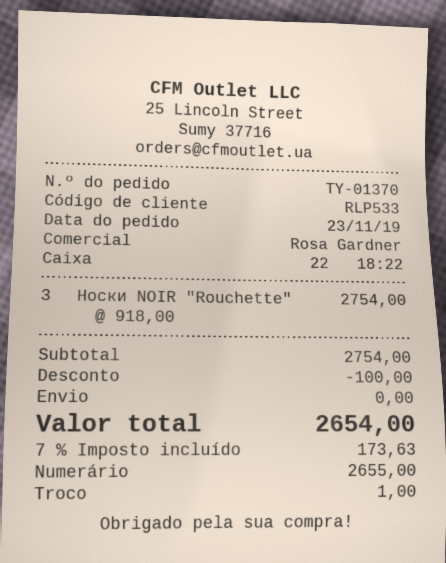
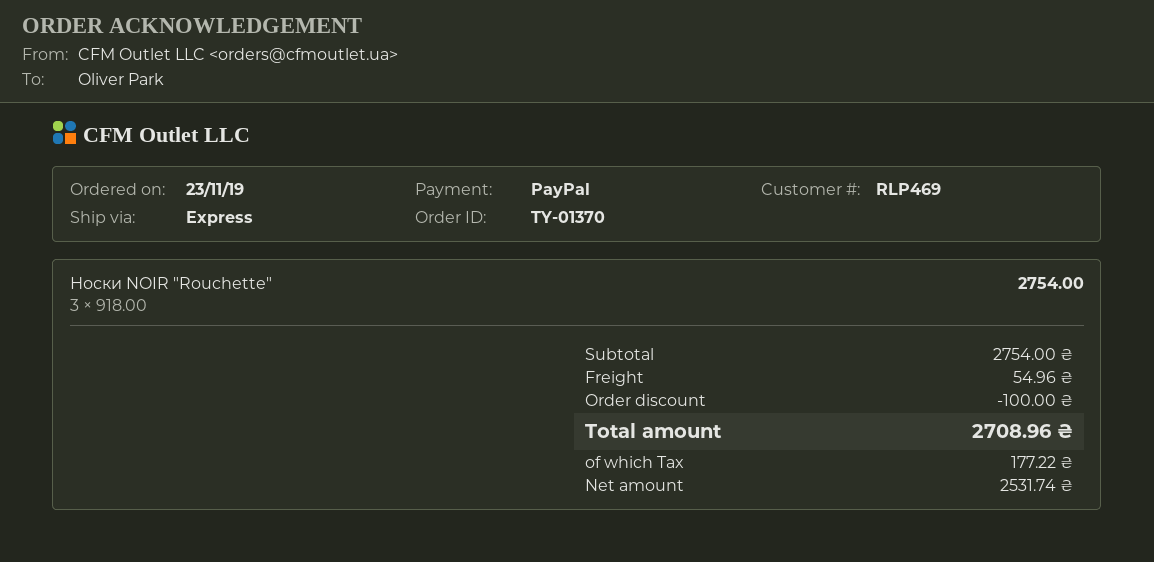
customer number: RLP533 -> RLP469
payment method: cash -> PayPal
shipping: 0.00 -> 54.96
tax: 173.63 -> 177.22
total: 2654.00 -> 2708.96

